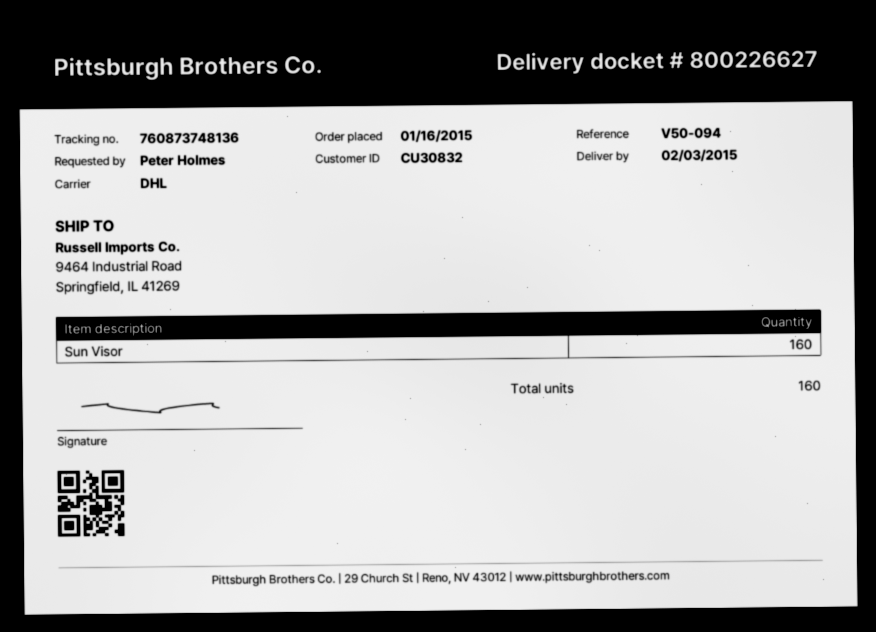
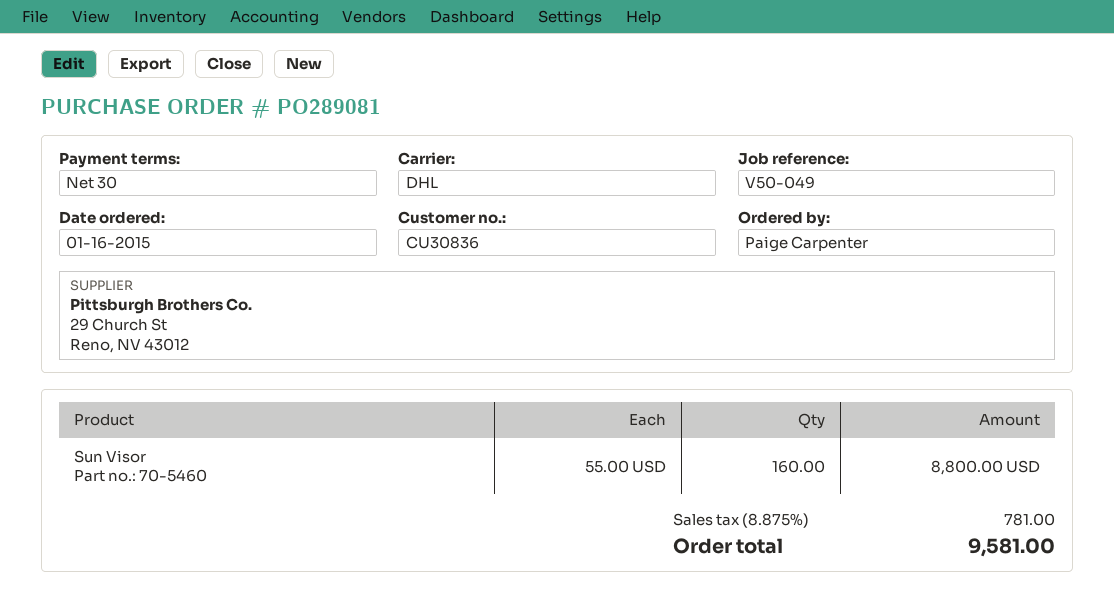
customer number: CU30832 -> CU30836
reference: V50-094 -> V50-049
ordered by: Peter Holmes -> Paige Carpenter

